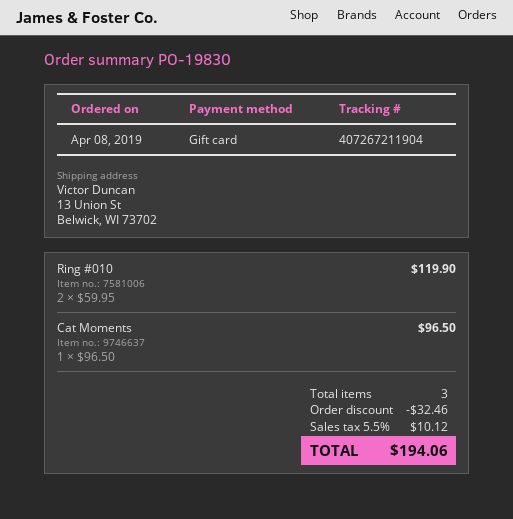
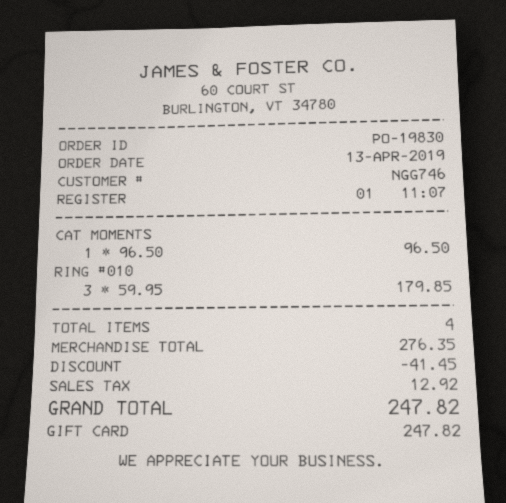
order date: 2019-04-08 -> 2019-04-13
Ring #010: 2 x 59.95 = 119.90 -> 3 x 59.95 = 179.85
total quantity: 3 -> 4
discount: 32.46 -> 41.45
tax: 10.12 -> 12.92
total: 194.06 -> 247.82

